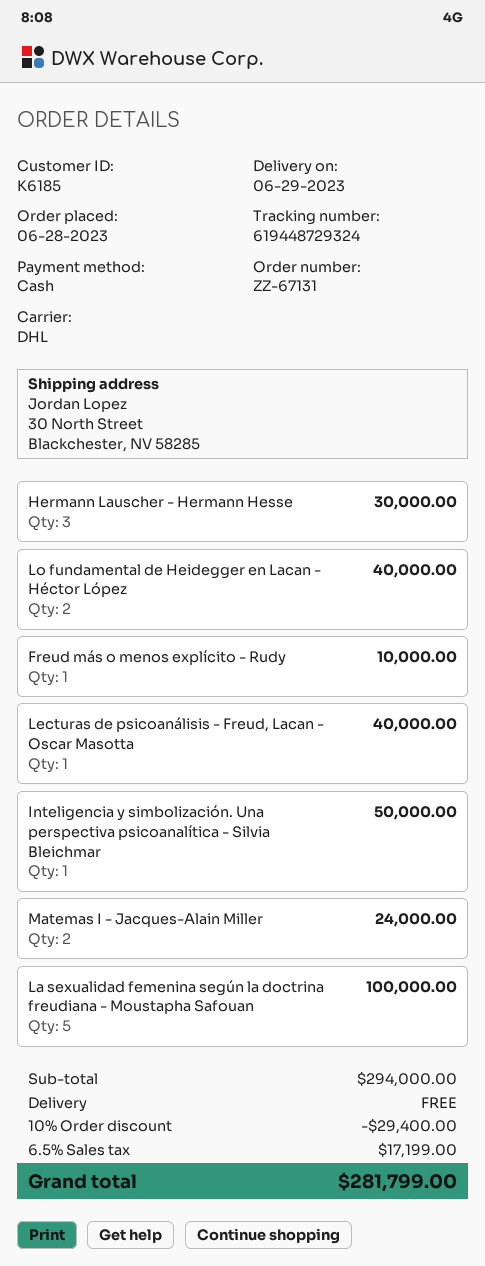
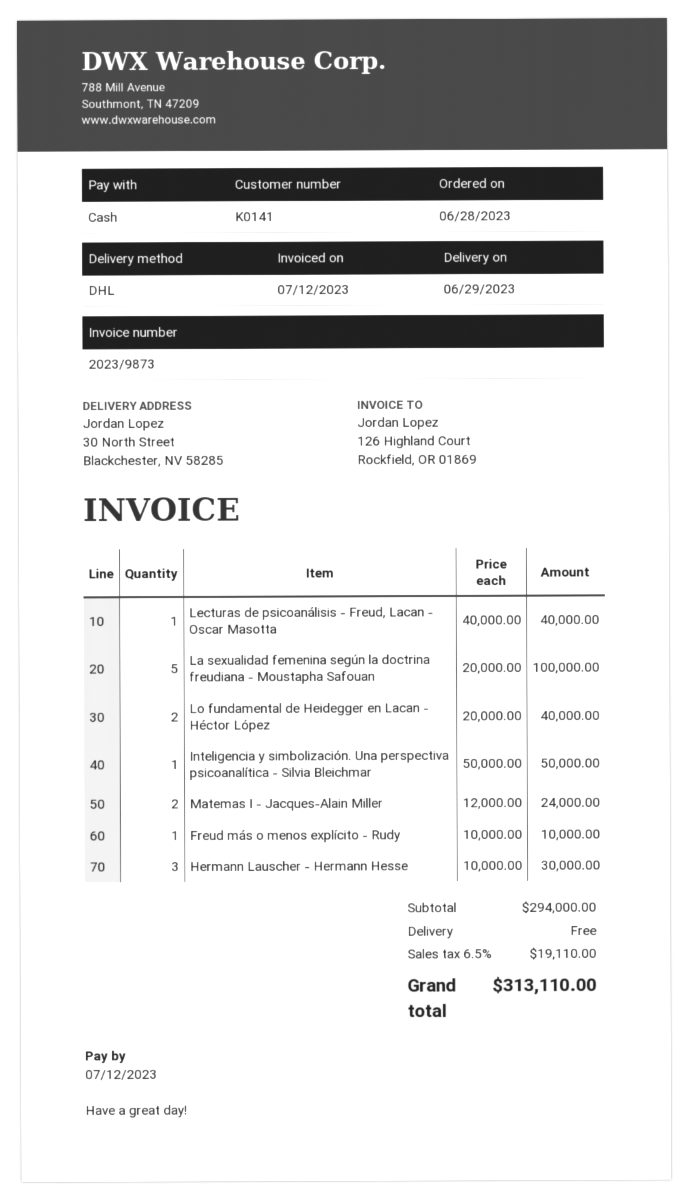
customer number: K6185 -> K0141
discount: 10% = 29400.00 -> none
tax: 6.5% = 17199.00 -> 6.5% = 19110.00
total: 281799.00 -> 313110.00

